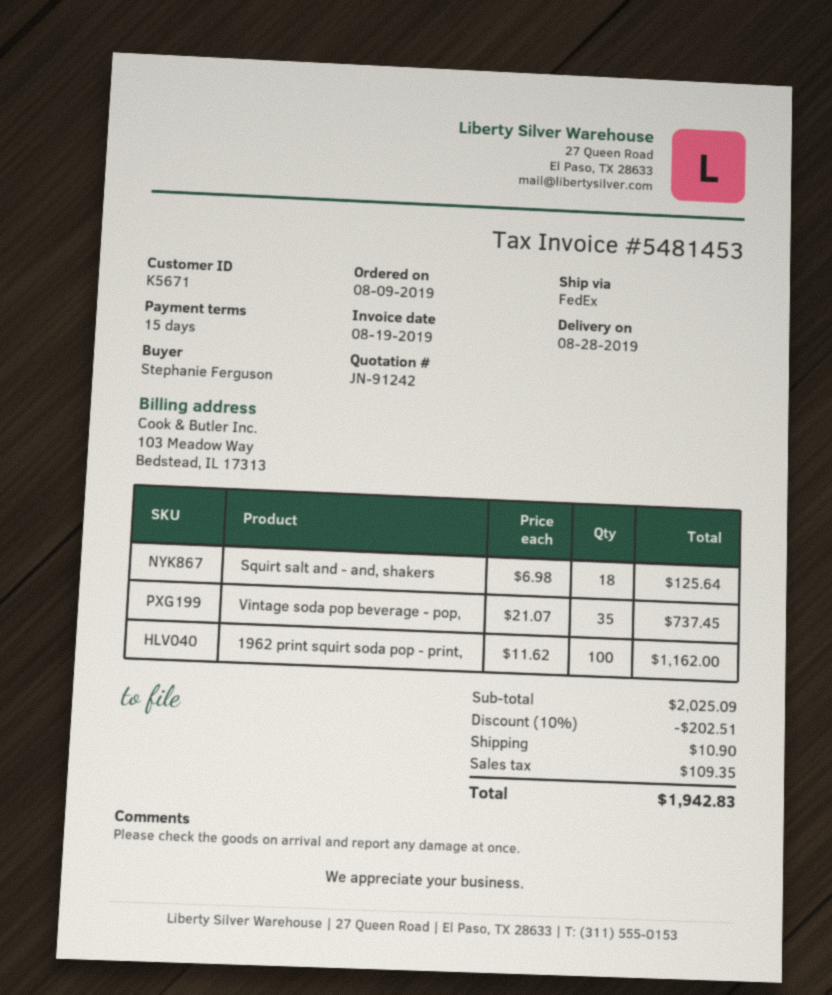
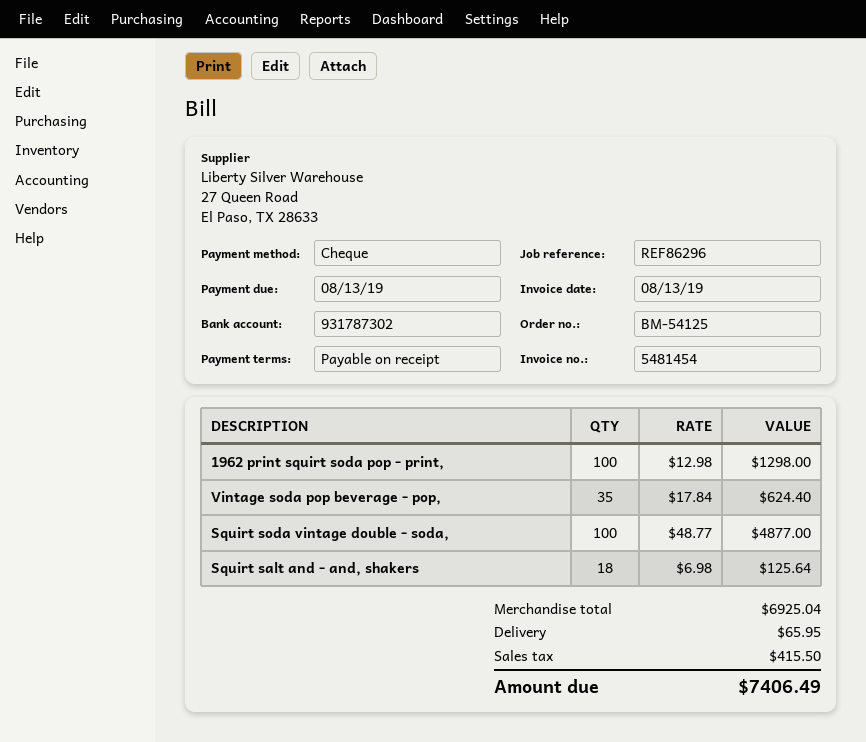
invoice number: 5481453 -> 5481454
invoice date: 2019-08-19 -> 2019-08-13
payment terms: 15 days -> on receipt
Vintage soda pop beverage - pop,: 35 x 21.07 = 737.45 -> 35 x 17.84 = 624.40
1962 print squirt soda pop - print,: 100 x 11.62 = 1162.00 -> 100 x 12.98 = 1298.00
Squirt soda vintage double - soda,: none -> 100 x 48.77 = 4877.00
subtotal: 2025.09 -> 6925.04
discount: 10% = 202.51 -> none
shipping: 10.90 -> 65.95
tax: 109.35 -> 415.50
total: 1942.83 -> 7406.49

